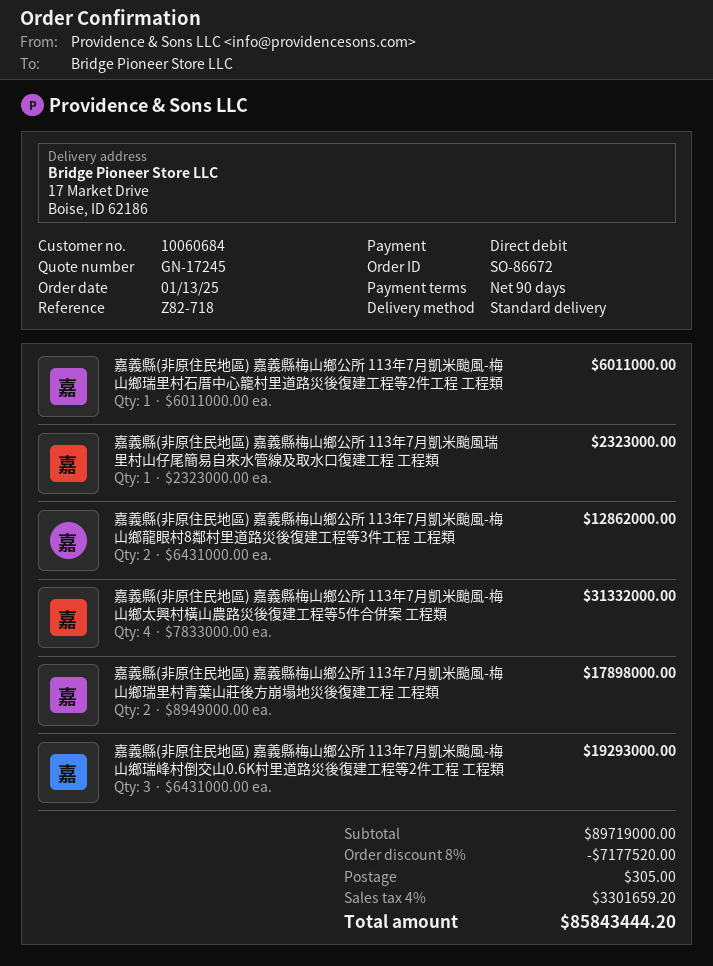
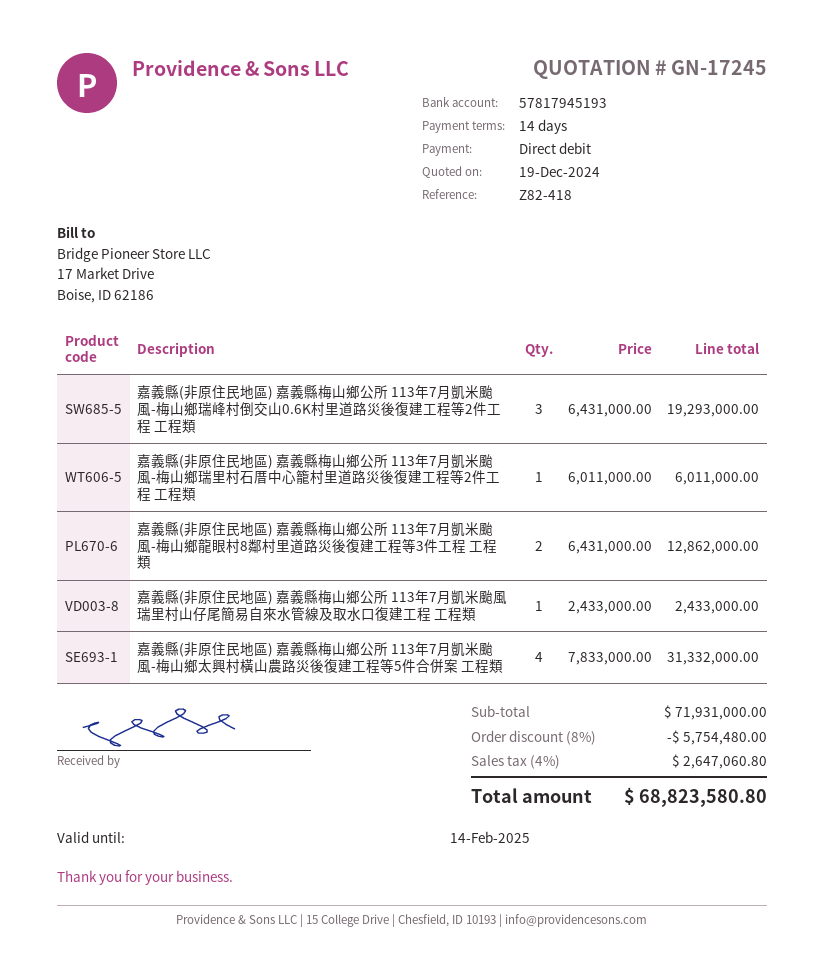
payment terms: 90 days -> 14 days
reference: Z82-718 -> Z82-418
嘉義縣(非原住民地區) 嘉義縣梅山鄉公所 113年7月凱米颱風瑞里村山仔尾簡易自來水管線及取水口復建工程 工程類: 1 x 2323000.00 = 2323000.00 -> 1 x 2433000.00 = 2433000.00
嘉義縣(非原住民地區) 嘉義縣梅山鄉公所 113年7月凱米颱風-梅山鄉瑞里村青葉山莊後方崩塌地災後復建工程 工程類: 2 x 8949000.00 = 17898000.00 -> none
subtotal: 89719000.00 -> 71931000.00
discount: 8% = 7177520.00 -> 8% = 5754480.00
shipping: 305.00 -> none
tax: 4% = 3301659.20 -> 4% = 2647060.80
total: 85843444.20 -> 68823580.80

